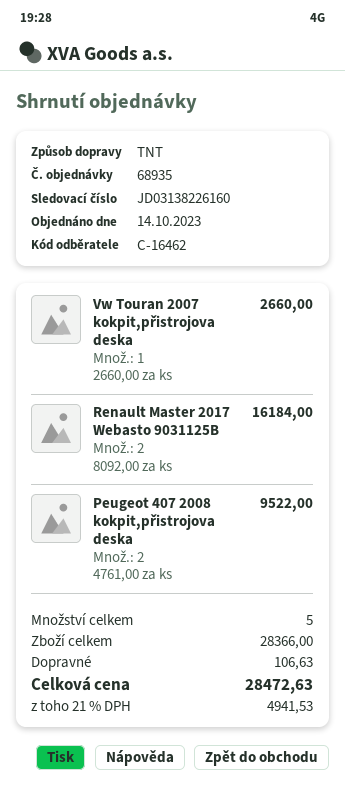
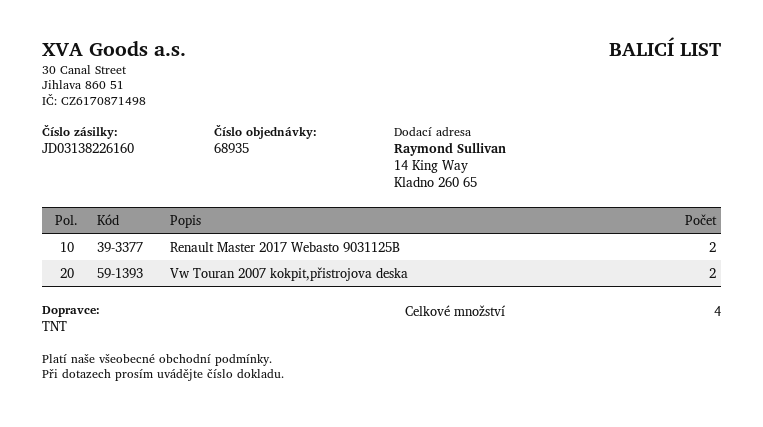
Vw Touran 2007 kokpit,přistrojova deska: 1 -> 2
Peugeot 407 2008 kokpit,přistrojova deska: 2 -> none
total quantity: 5 -> 4

